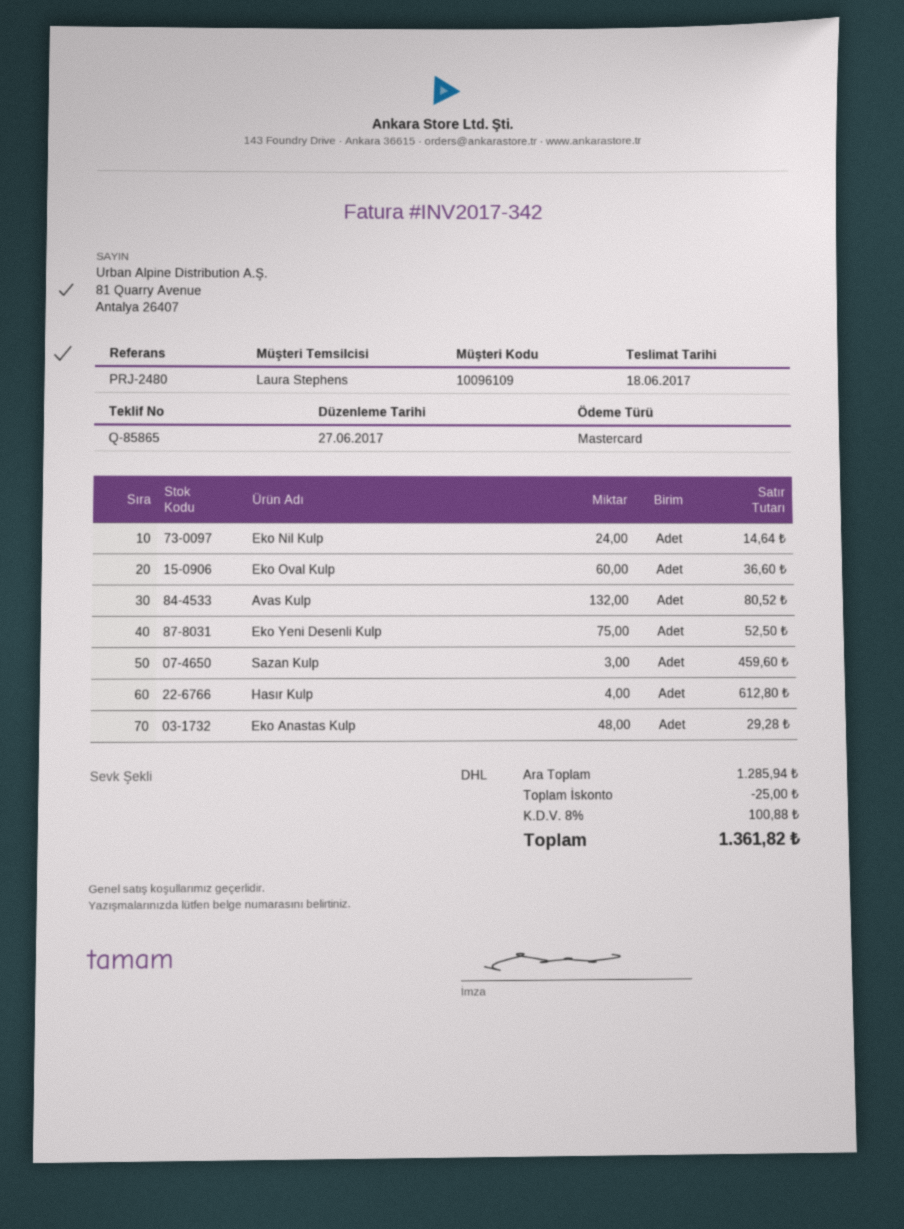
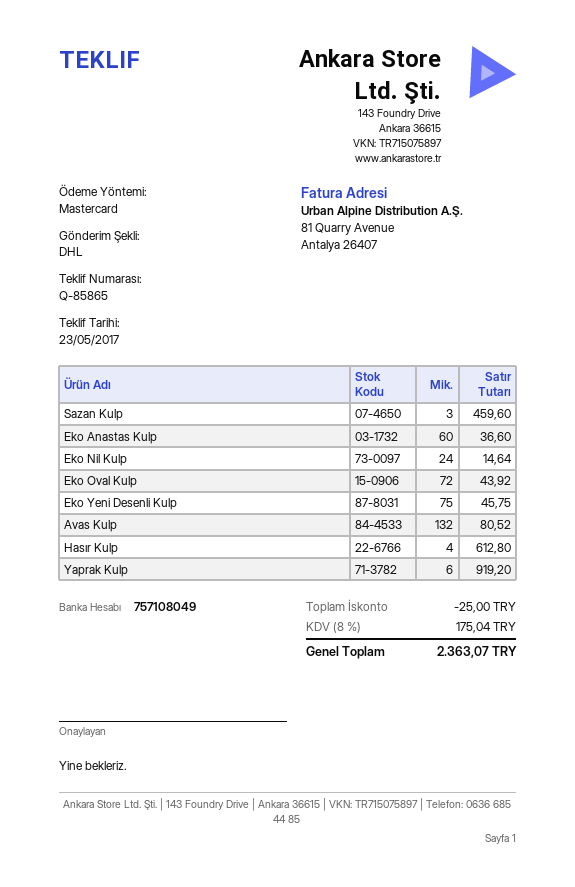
Eko Oval Kulp: 60 for 36.60 -> 72 for 43.92
Eko Yeni Desenli Kulp: 75 for 52.50 -> 75 for 45.75
Eko Anastas Kulp: 48 for 29.28 -> 60 for 36.60
Yaprak Kulp: none -> 6 for 919.20
tax: 8% = 100.88 -> 8% = 175.04
total: 1361.82 -> 2363.07

